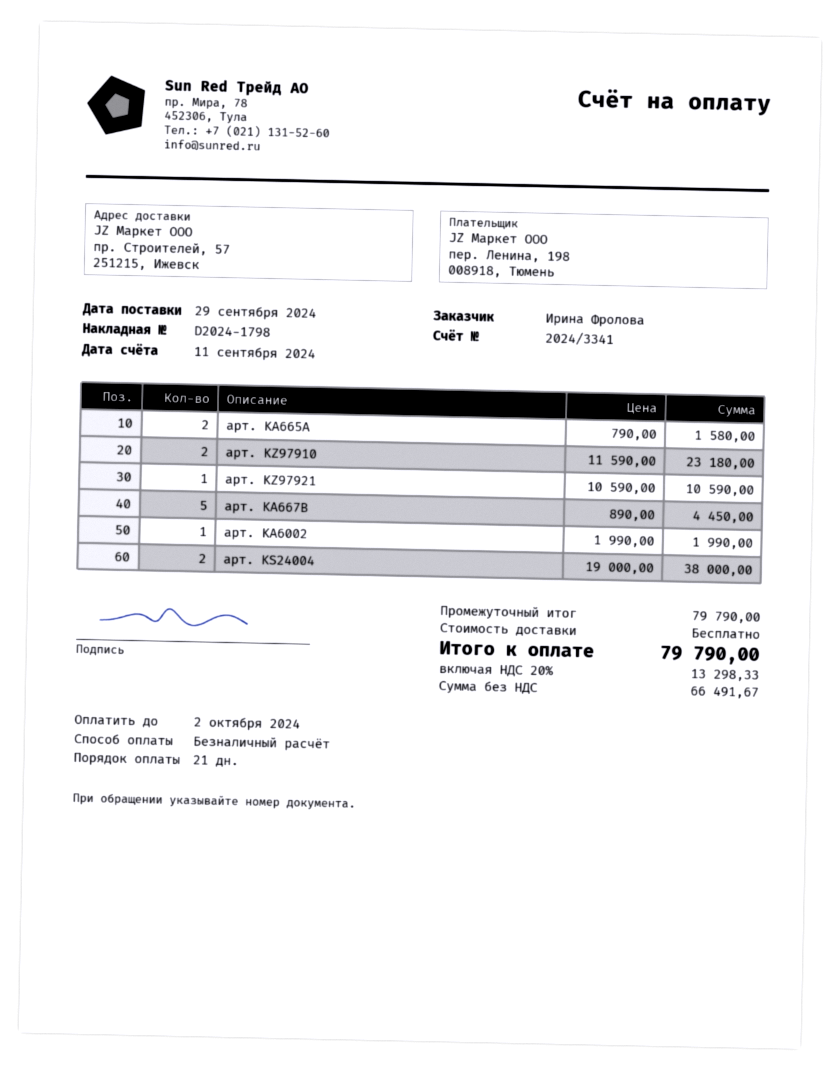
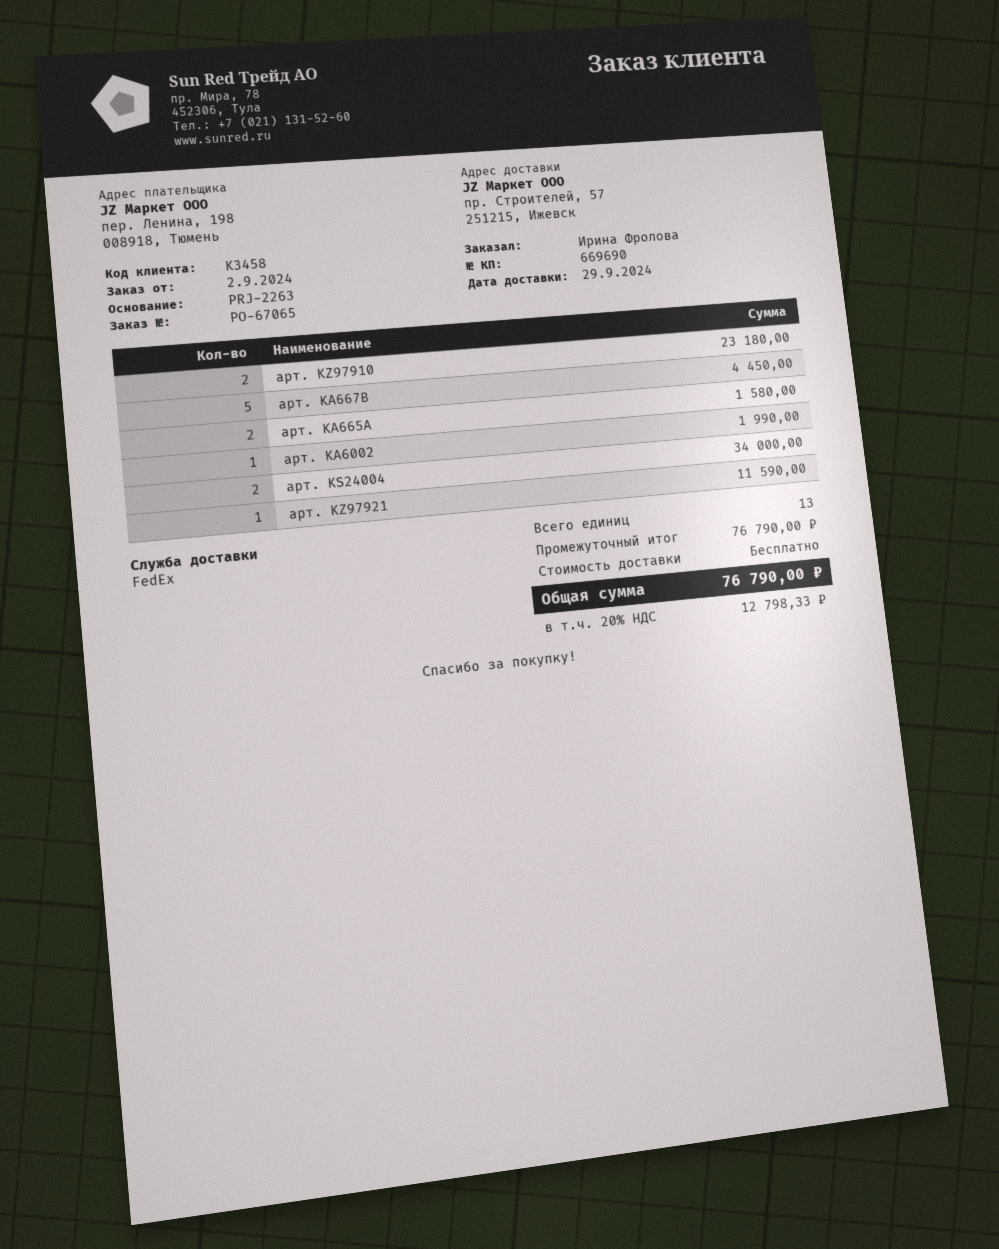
арт. KZ97921: 1 for 10590.00 -> 1 for 11590.00
арт. KS24004: 2 for 38000.00 -> 2 for 34000.00
subtotal: 79790.00 -> 76790.00
tax: 20% = 13298.33 -> 20% = 12798.33
total: 79790.00 -> 76790.00

